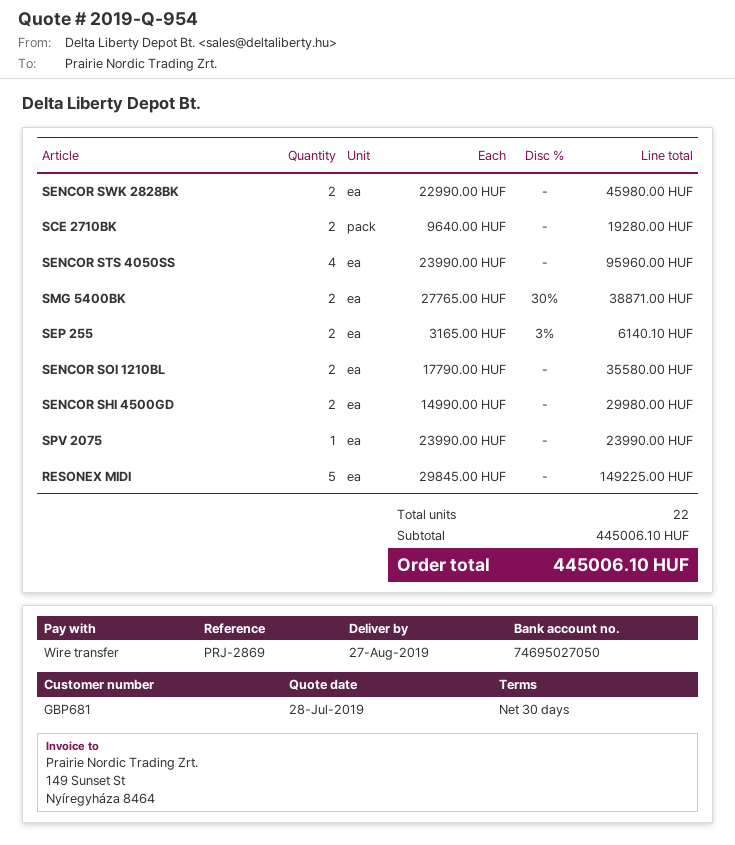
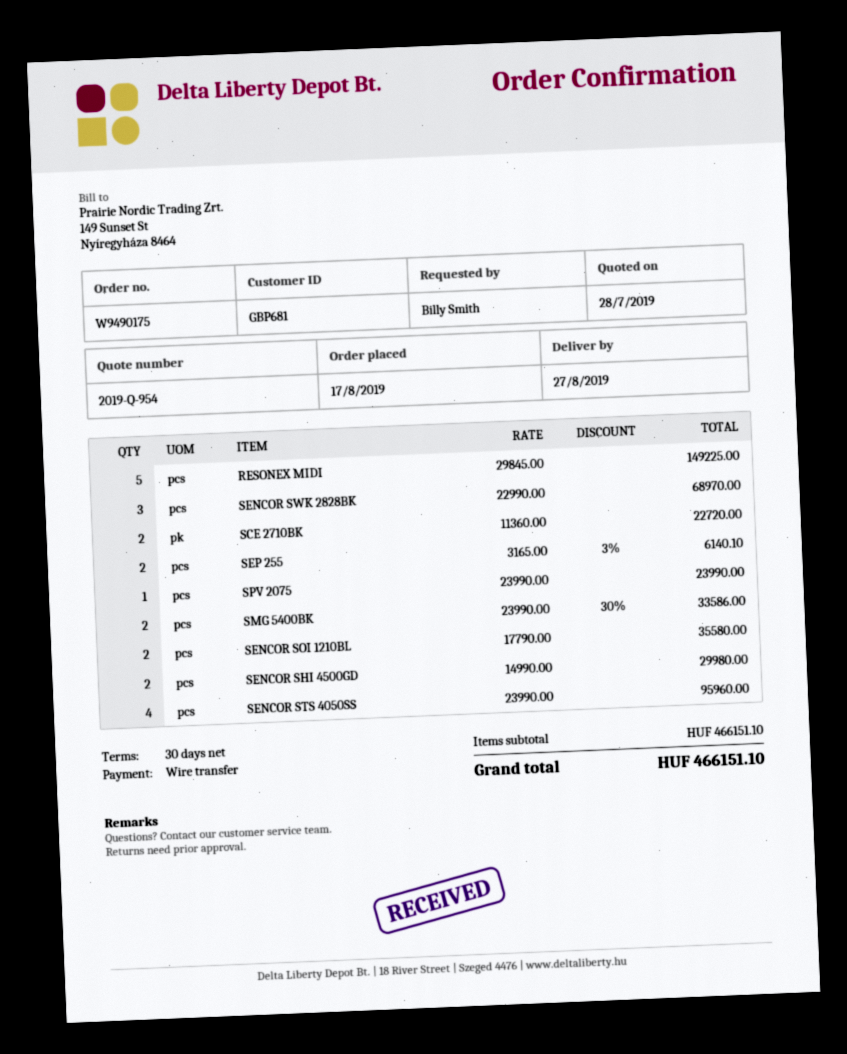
SENCOR SWK 2828BK: 2 x 22990.00 = 45980.00 -> 3 x 22990.00 = 68970.00
SCE 2710BK: 2 x 9640.00 = 19280.00 -> 2 x 11360.00 = 22720.00
SMG 5400BK: 2 x 27765.00 - 30% = 38871.00 -> 2 x 23990.00 - 30% = 33586.00
subtotal: 445006.10 -> 466151.10
total: 445006.10 -> 466151.10

